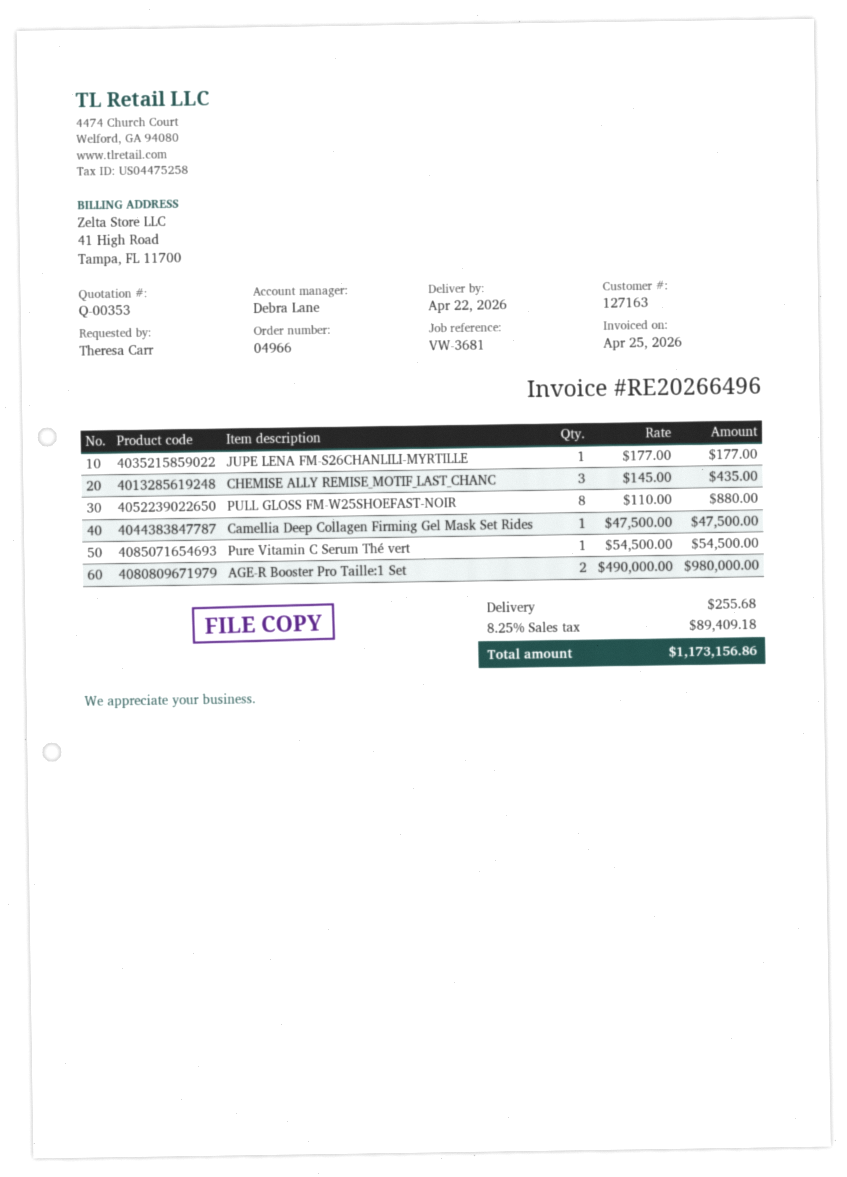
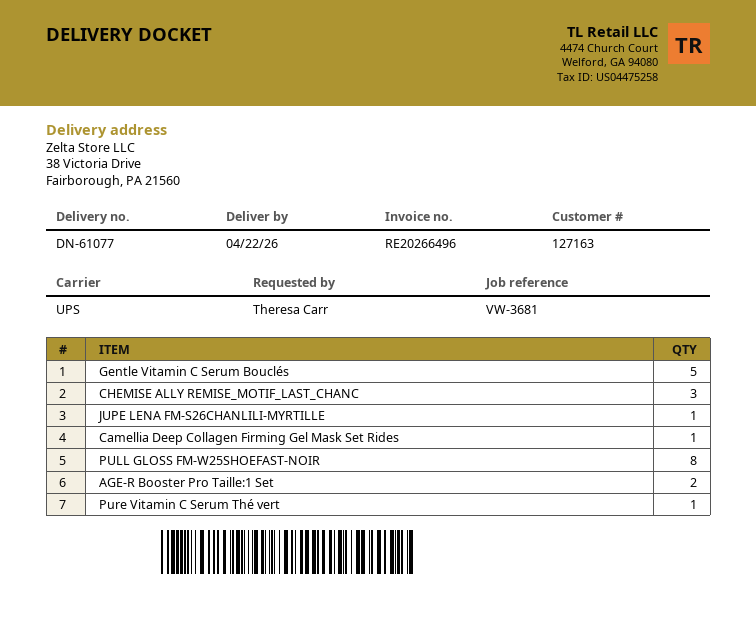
Gentle Vitamin C Serum Bouclés: none -> 5

